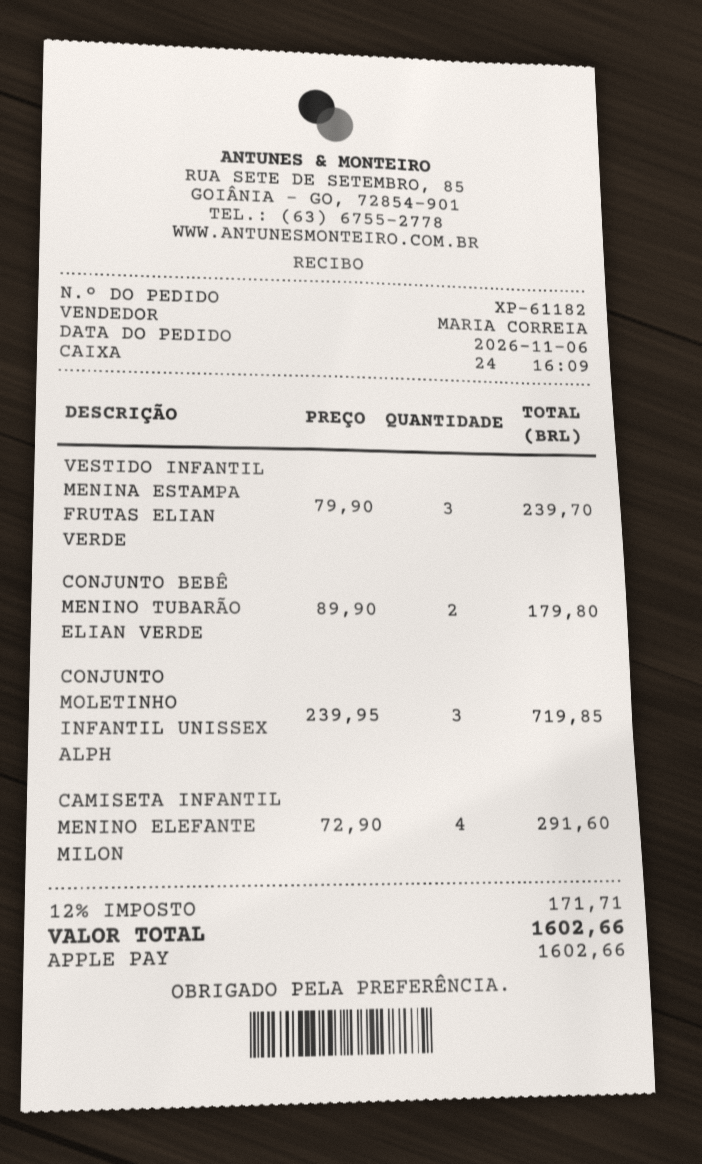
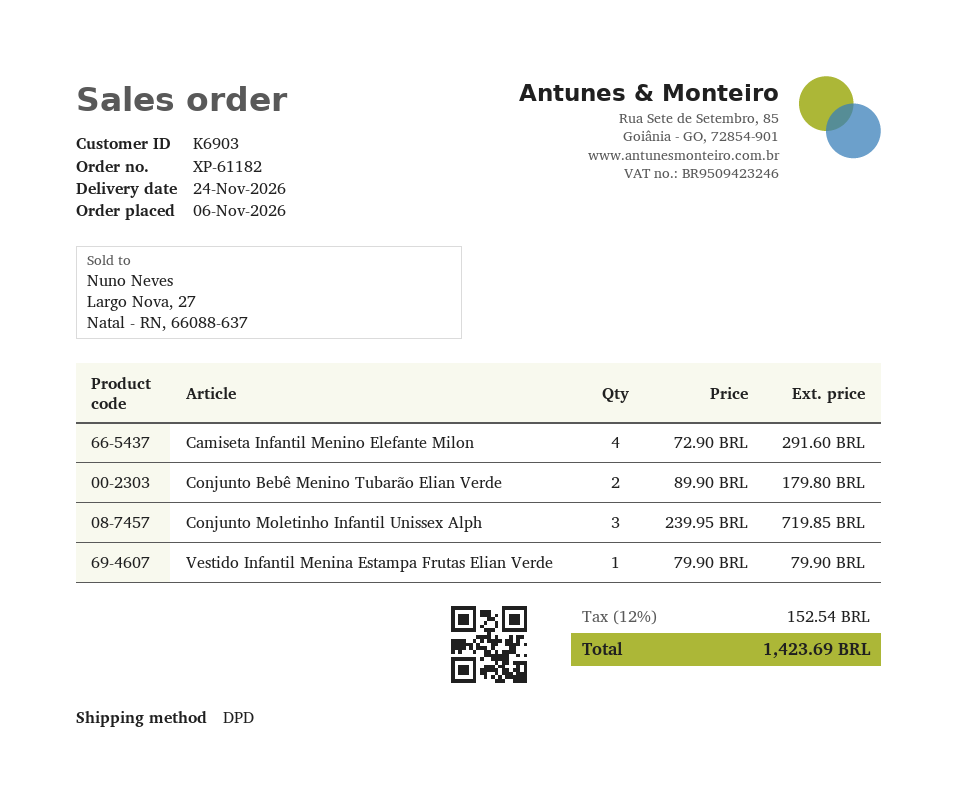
VESTIDO INFANTIL MENINA ESTAMPA FRUTAS ELIAN VERDE: 3 x 79.90 = 239.70 -> 1 x 79.90 = 79.90
tax: 12% = 171.71 -> 12% = 152.54
total: 1602.66 -> 1423.69

